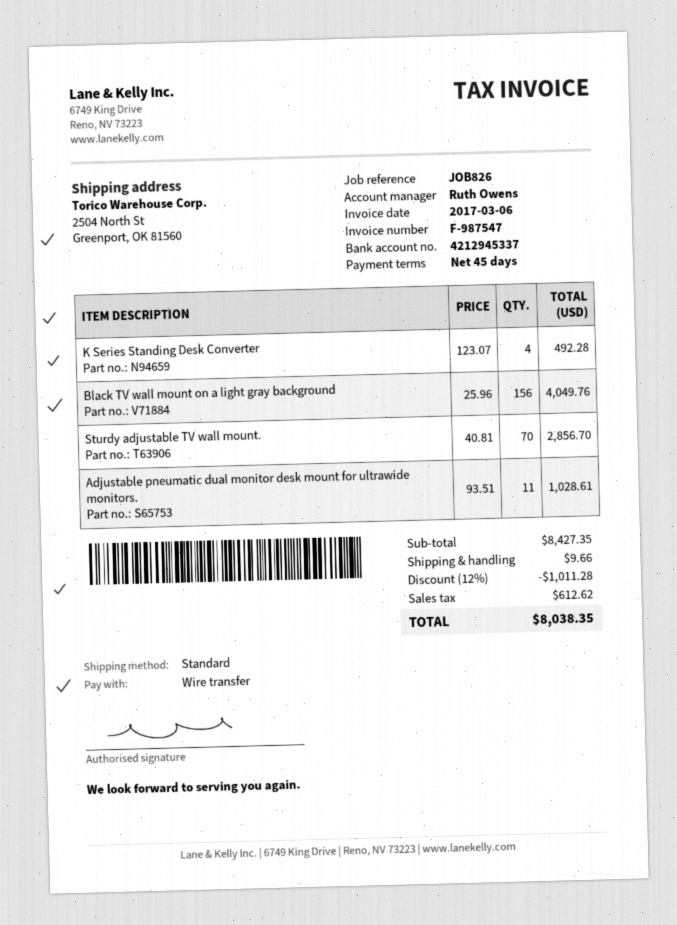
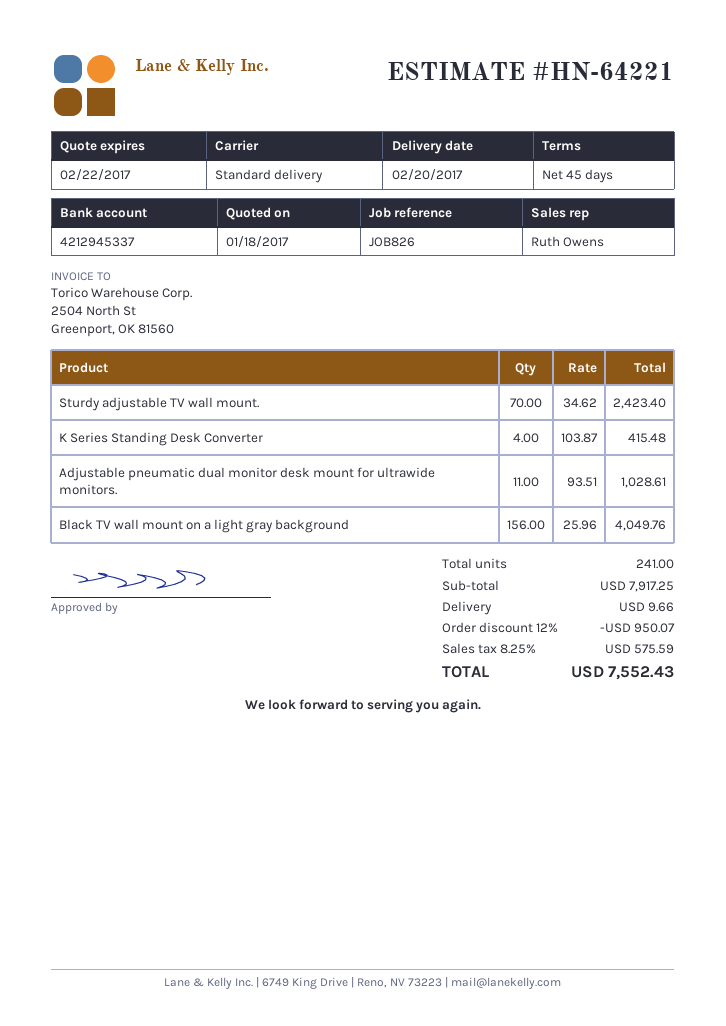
K Series Standing Desk Converter: 4 x 123.07 = 492.28 -> 4 x 103.87 = 415.48
Sturdy adjustable TV wall mount.: 70 x 40.81 = 2856.70 -> 70 x 34.62 = 2423.40
subtotal: 8427.35 -> 7917.25
discount: 12% = 1011.28 -> 12% = 950.07
tax: 612.62 -> 575.59
total: 8038.35 -> 7552.43

